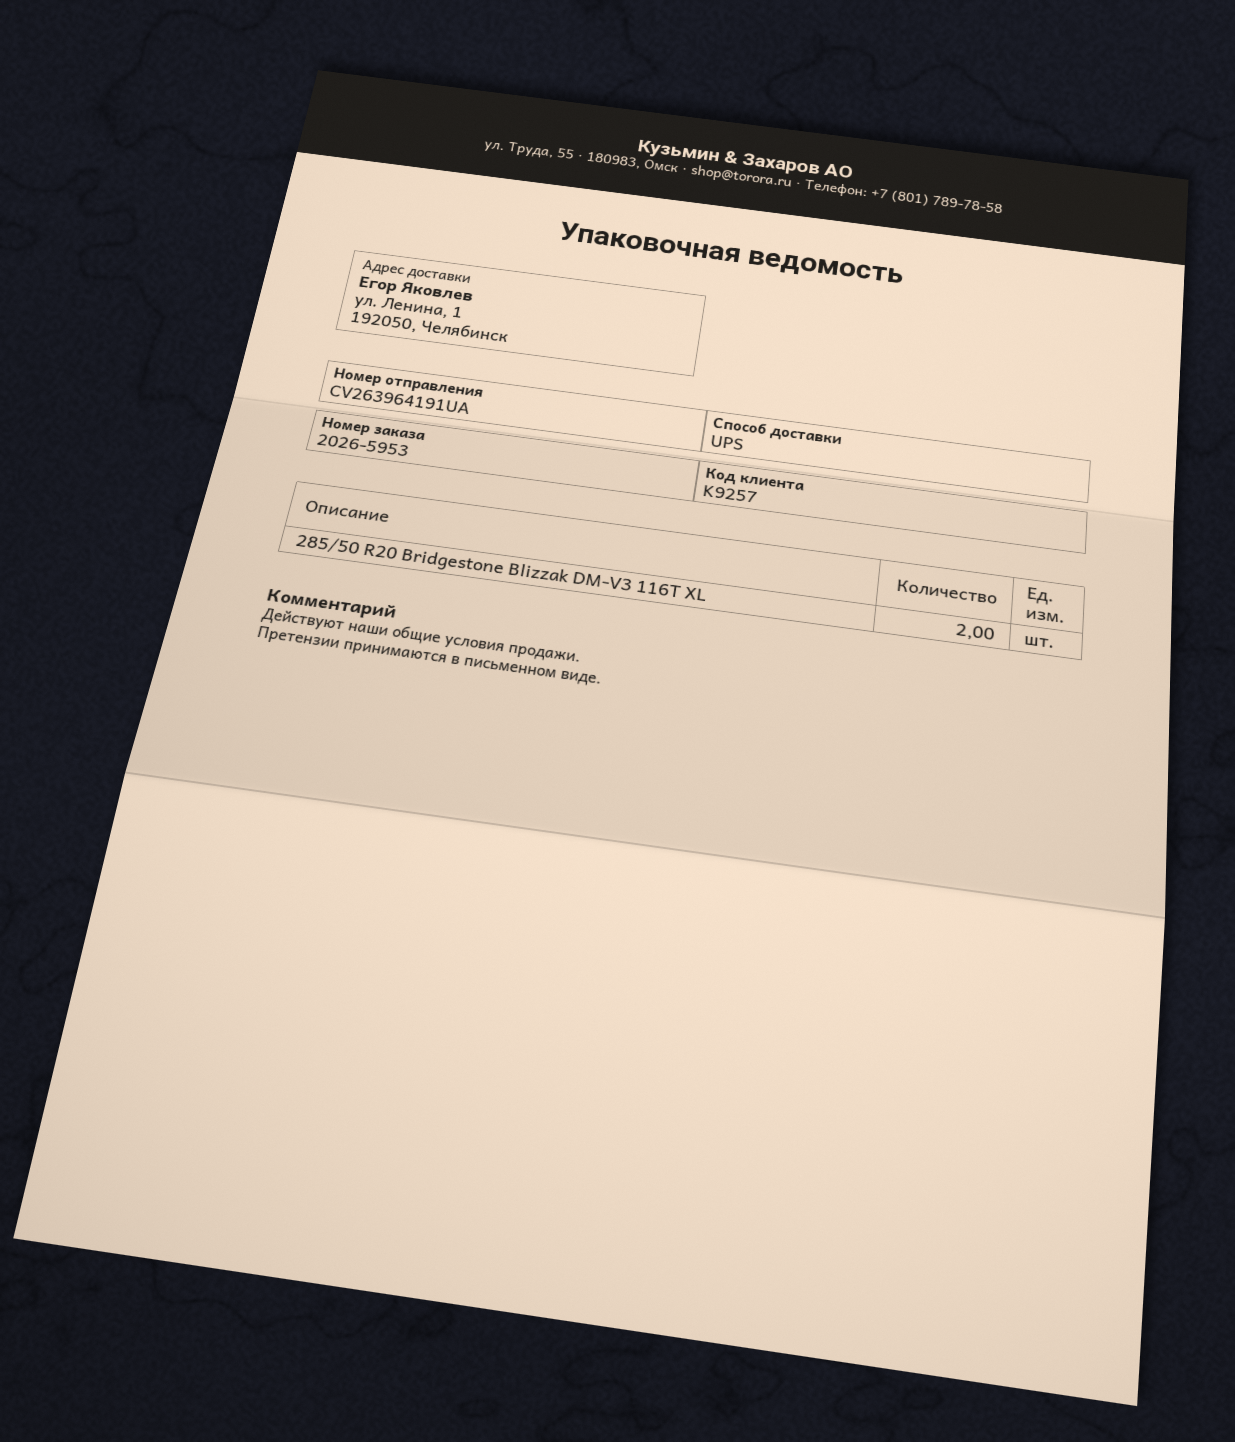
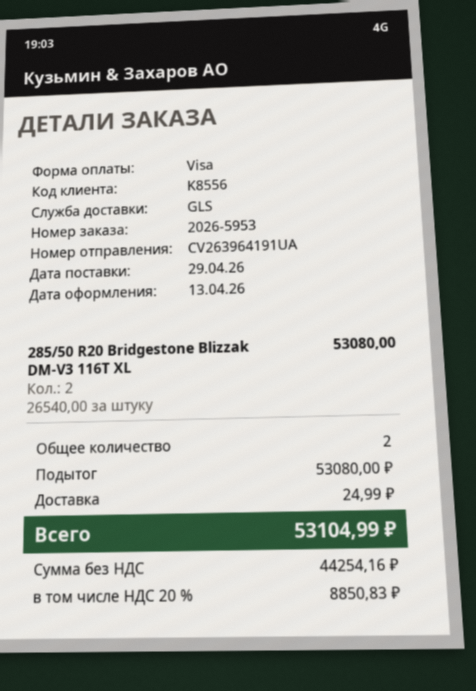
customer number: K9257 -> K8556
shipping method: UPS -> GLS

